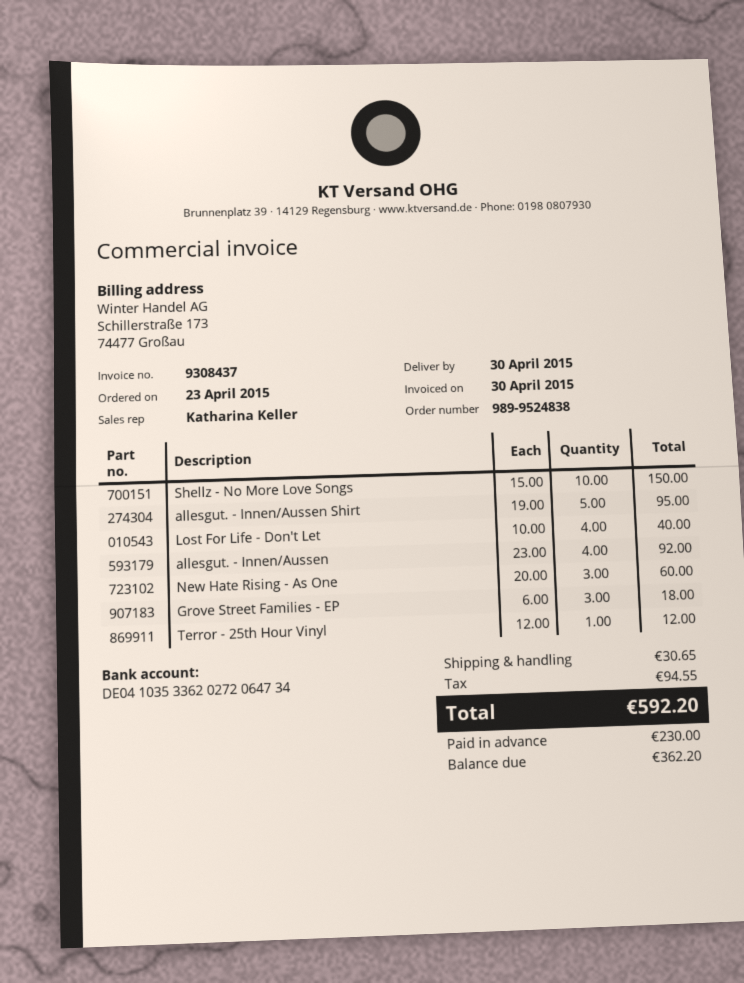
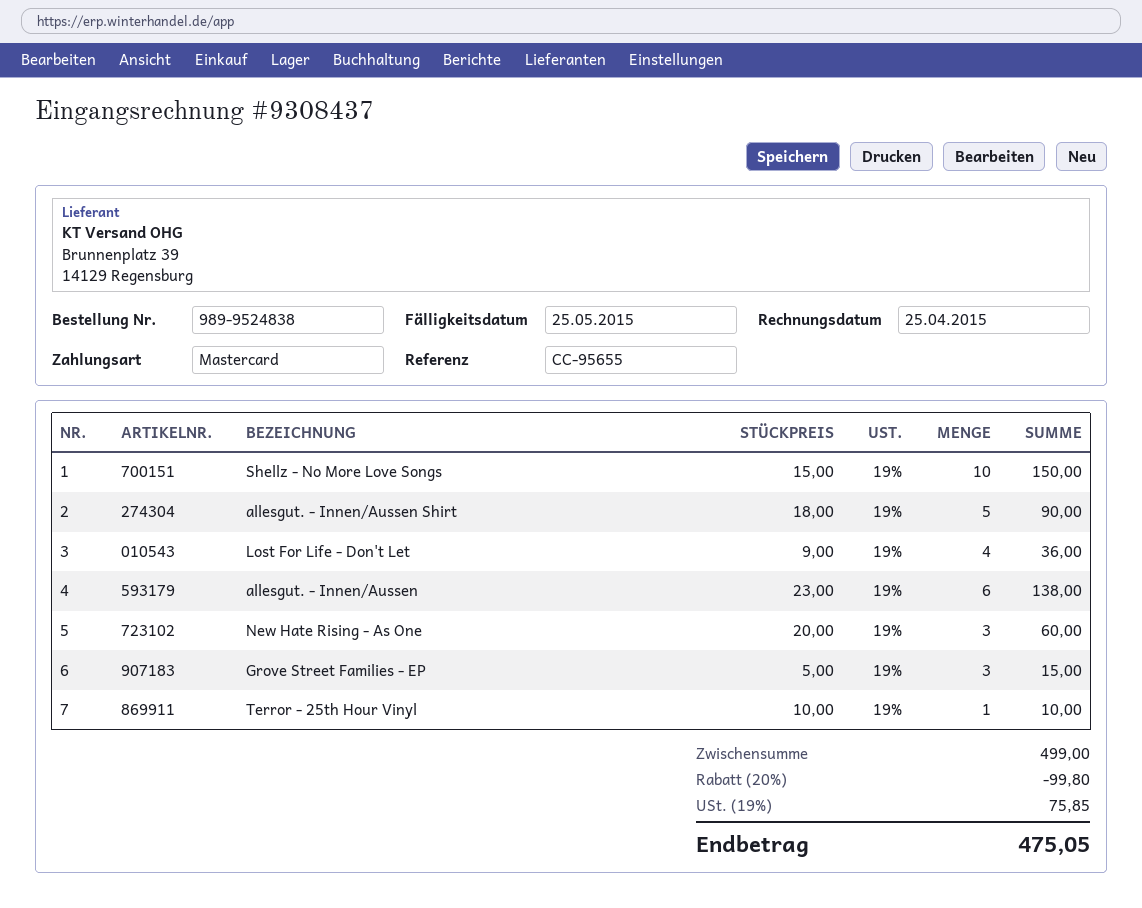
invoice date: 2015-04-30 -> 2015-04-25
allesgut. - Innen/Aussen Shirt: 5 x 19.00 = 95.00 -> 5 x 18.00 = 90.00
Lost For Life - Don't Let: 4 x 10.00 = 40.00 -> 4 x 9.00 = 36.00
allesgut. - Innen/Aussen: 4 x 23.00 = 92.00 -> 6 x 23.00 = 138.00
Grove Street Families - EP: 3 x 6.00 = 18.00 -> 3 x 5.00 = 15.00
Terror - 25th Hour Vinyl: 1 x 12.00 = 12.00 -> 1 x 10.00 = 10.00
discount: none -> 20% = 99.80
shipping: 30.65 -> none
tax: 94.55 -> 75.85
total: 592.20 -> 475.05

